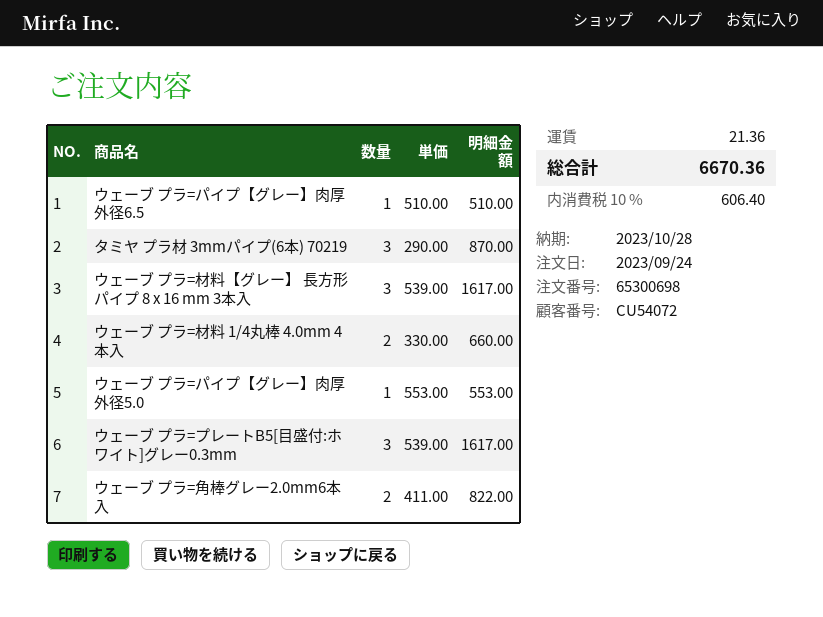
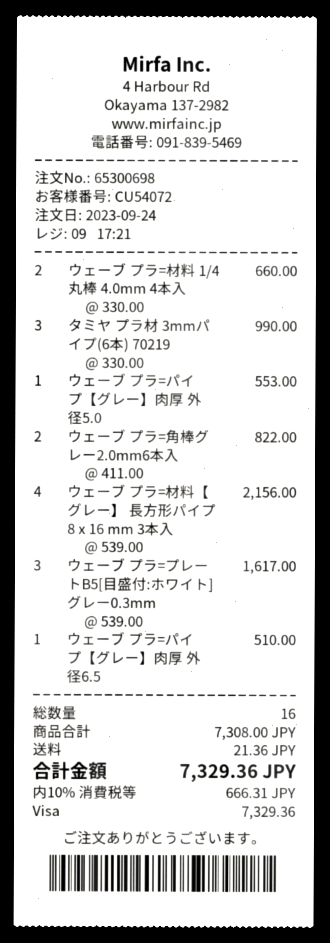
タミヤ プラ材 3mmパイプ(6本) 70219: 3 x 290.00 = 870.00 -> 3 x 330.00 = 990.00
ウェーブ プラ=材料【グレー】 長方形パイプ 8 x 16 mm 3本入: 3 x 539.00 = 1617.00 -> 4 x 539.00 = 2156.00
tax: 10% = 606.40 -> 10% = 666.31
total: 6670.36 -> 7329.36

